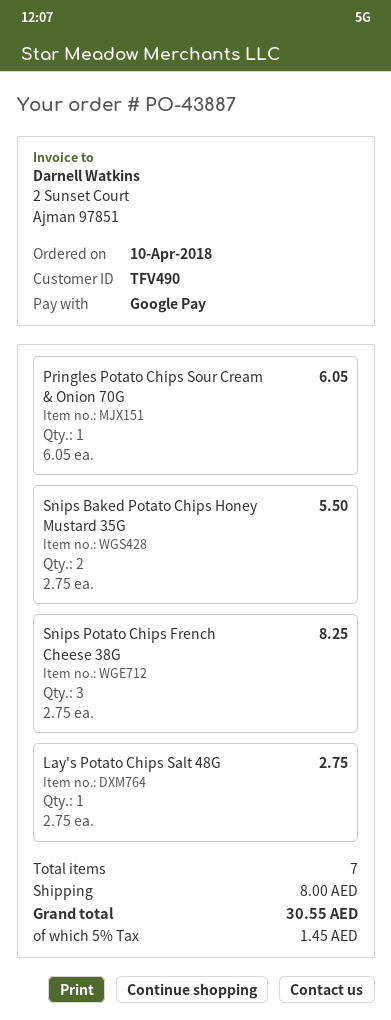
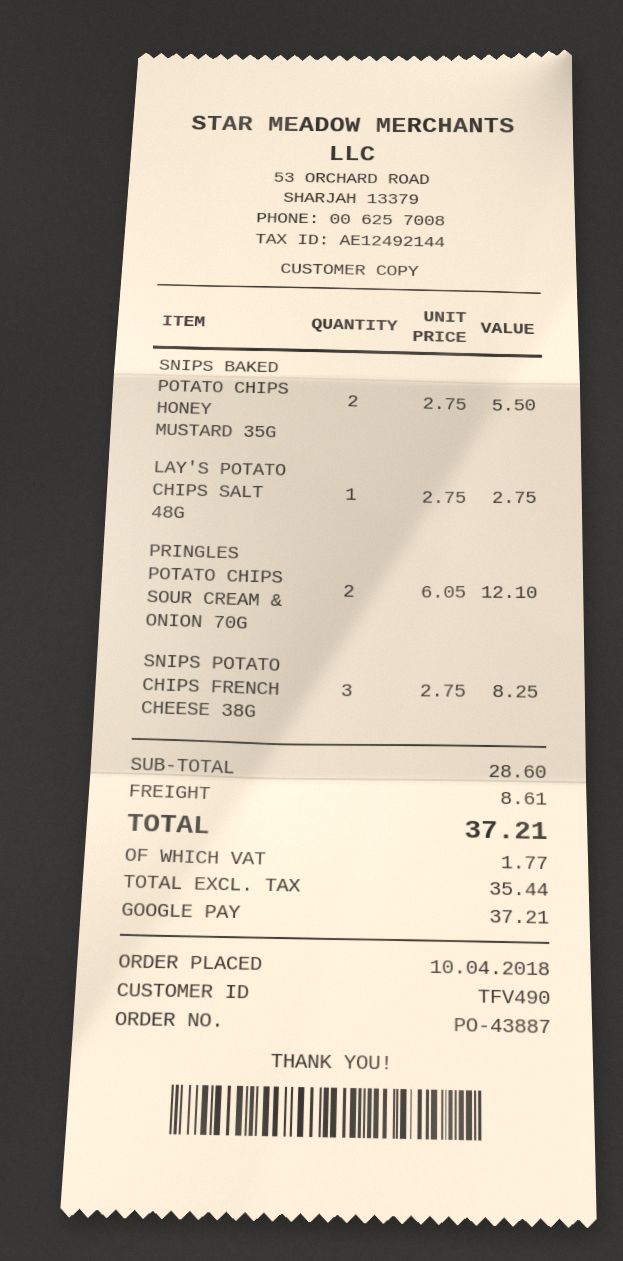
Pringles Potato Chips Sour Cream & Onion 70G: 1 x 6.05 = 6.05 -> 2 x 6.05 = 12.10
shipping: 8.00 -> 8.61
tax: 1.45 -> 1.77
total: 30.55 -> 37.21

